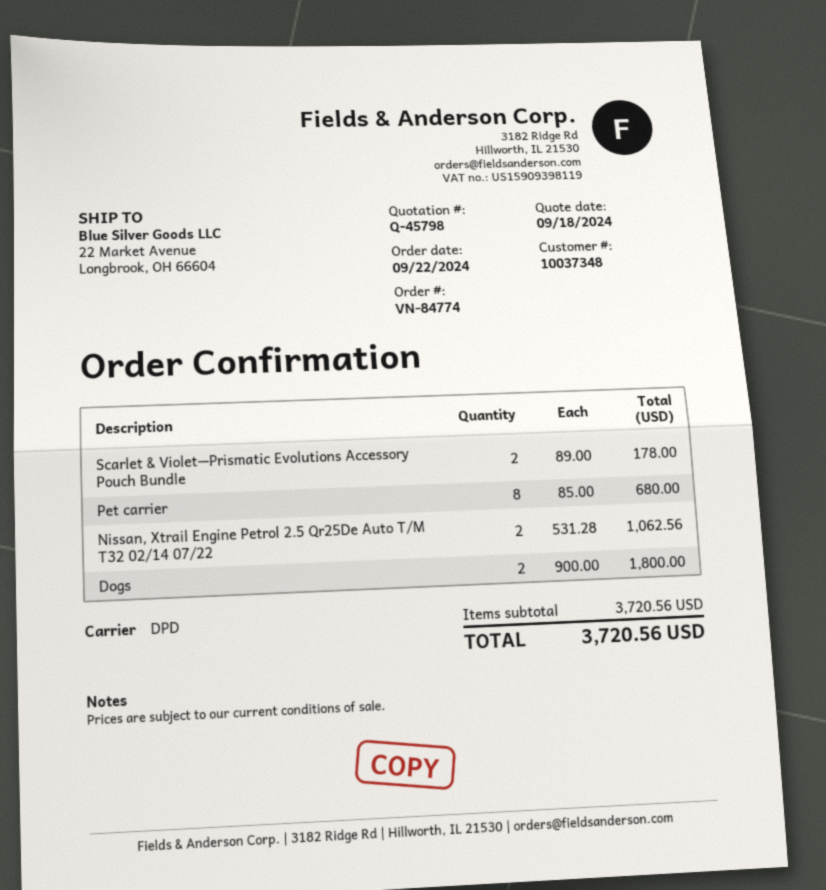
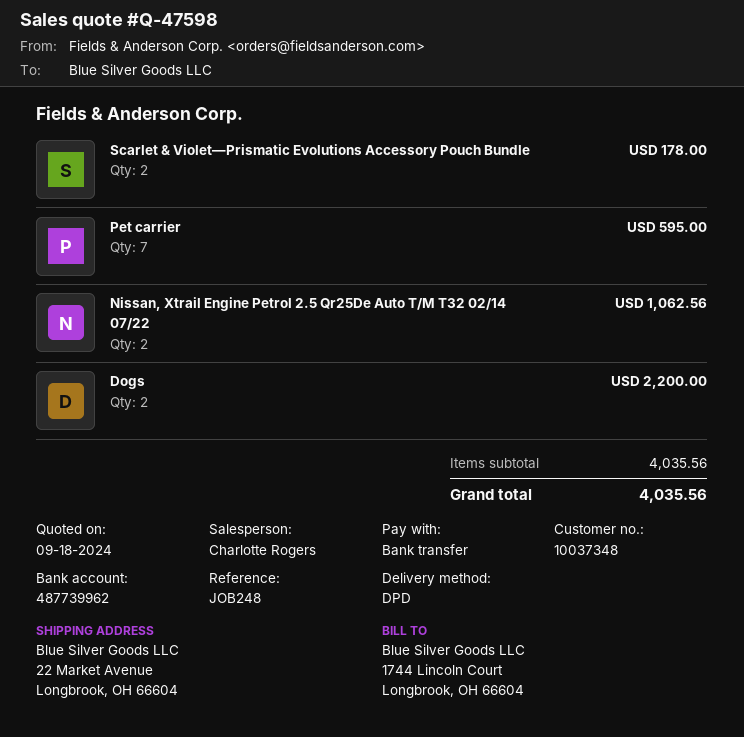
quote number: Q-45798 -> Q-47598
Pet carrier: 8 for 680.00 -> 7 for 595.00
Dogs: 2 for 1800.00 -> 2 for 2200.00
subtotal: 3720.56 -> 4035.56
total: 3720.56 -> 4035.56

